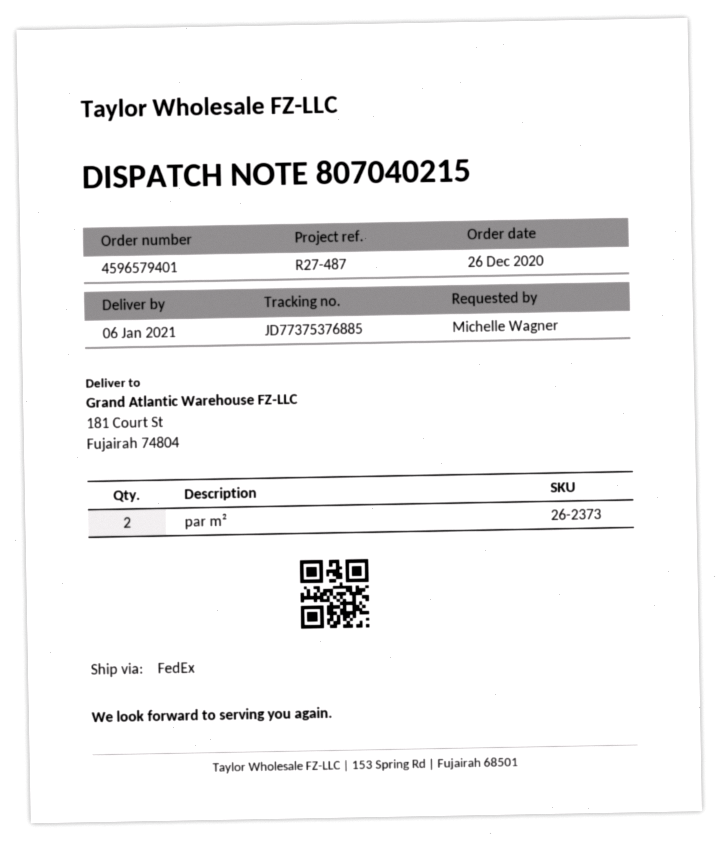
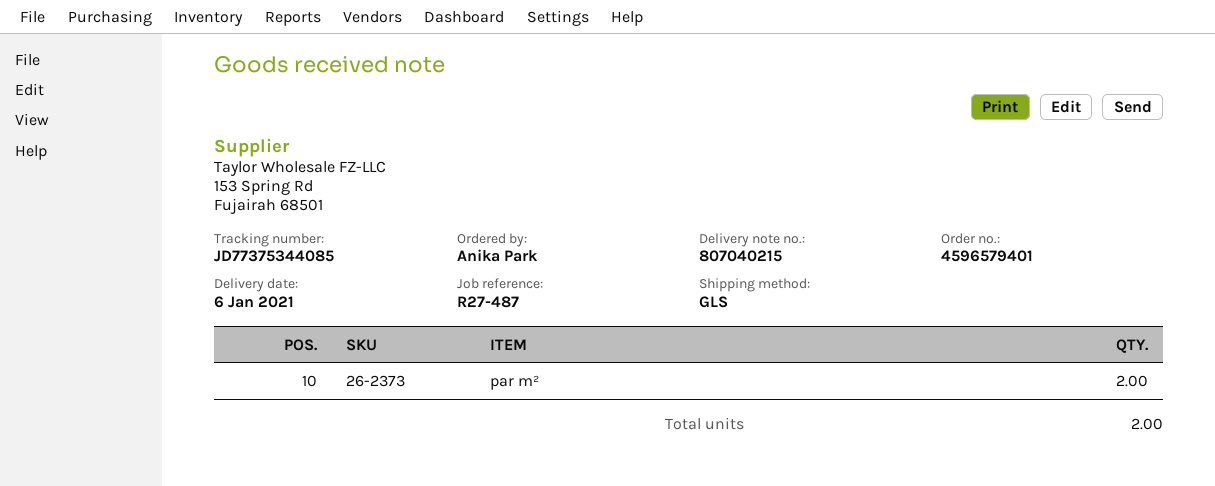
ordered by: Michelle Wagner -> Anika Park
shipping method: FedEx -> GLS
tracking number: JD77375376885 -> JD77375344085

